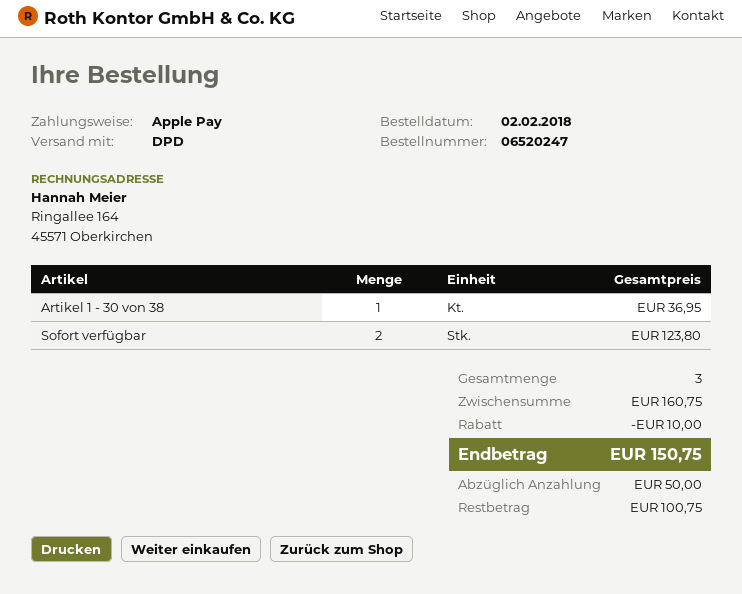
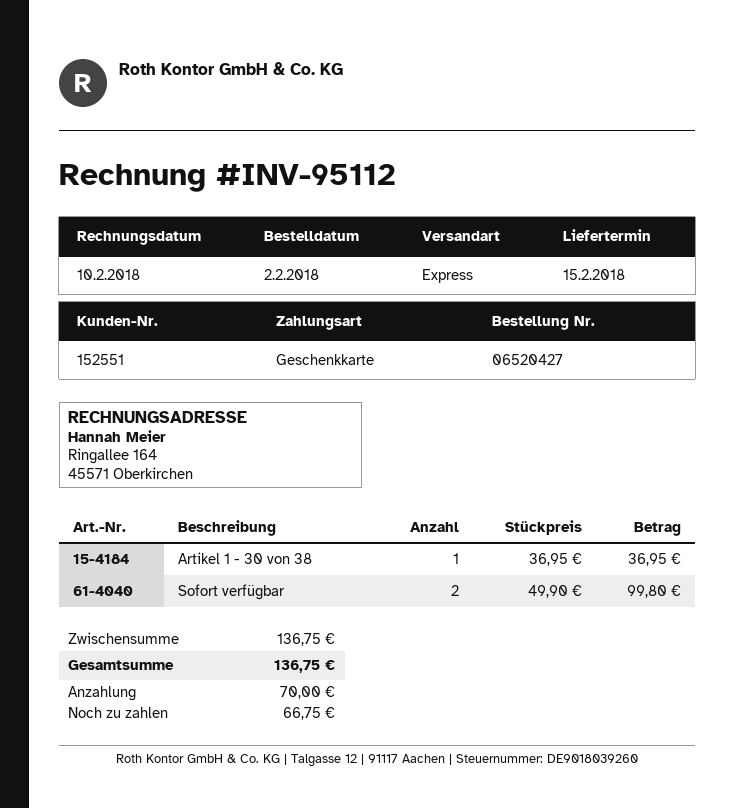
order number: 06520247 -> 06520427
payment method: Apple Pay -> gift card
shipping method: DPD -> express
Sofort verfügbar: 2 for 123.80 -> 2 for 99.80
subtotal: 160.75 -> 136.75
discount: 10.00 -> none
total: 150.75 -> 136.75
deposit: 50.00 -> 70.00
balance: 100.75 -> 66.75

